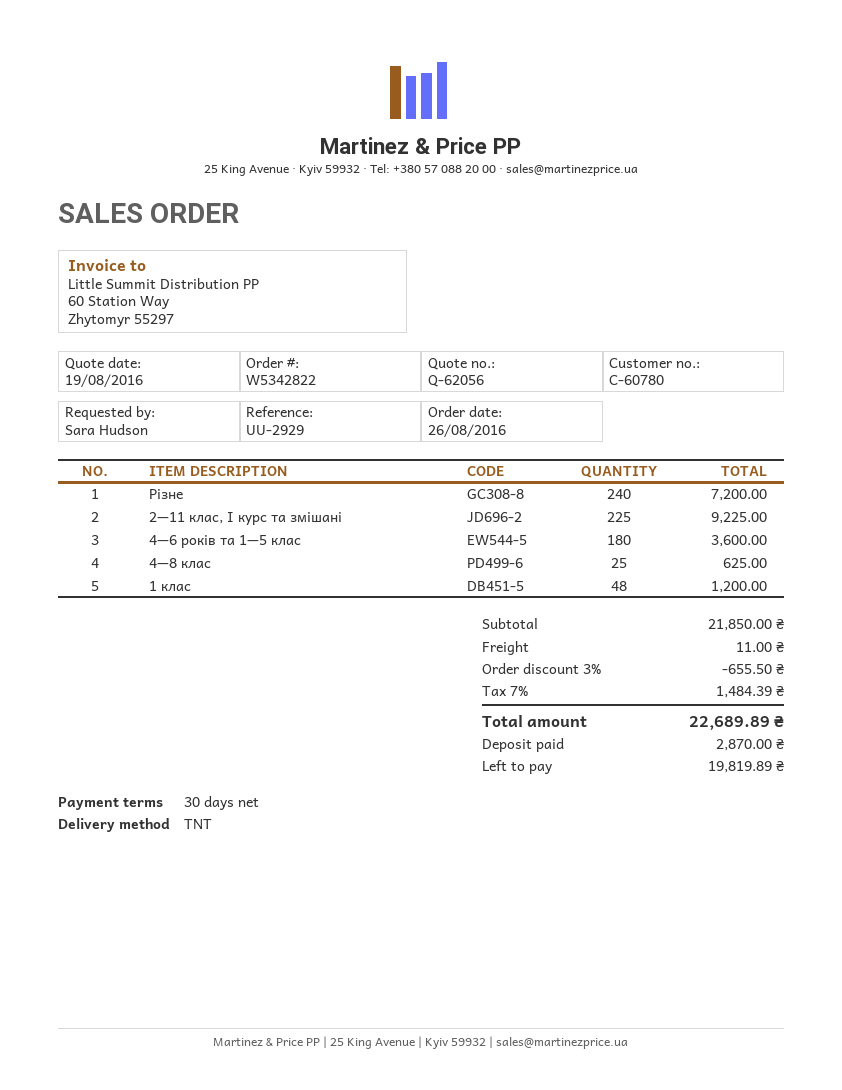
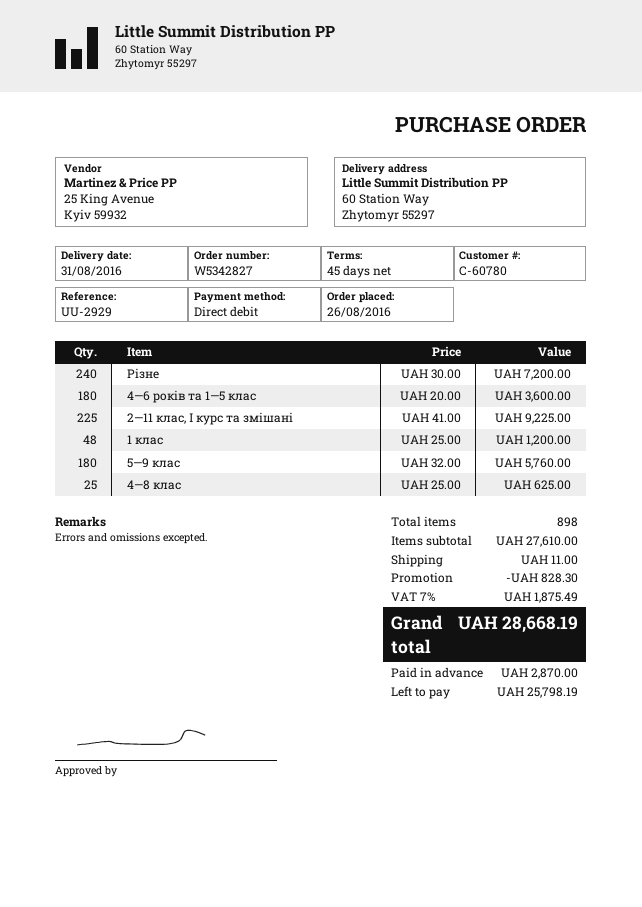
order number: W5342822 -> W5342827
payment terms: 30 days -> 45 days
5—9 клас: none -> 180 for 5760.00
subtotal: 21850.00 -> 27610.00
discount: 655.50 -> 828.30
tax: 7% = 1484.39 -> 7% = 1875.49
total: 22689.89 -> 28668.19
balance: 19819.89 -> 25798.19

